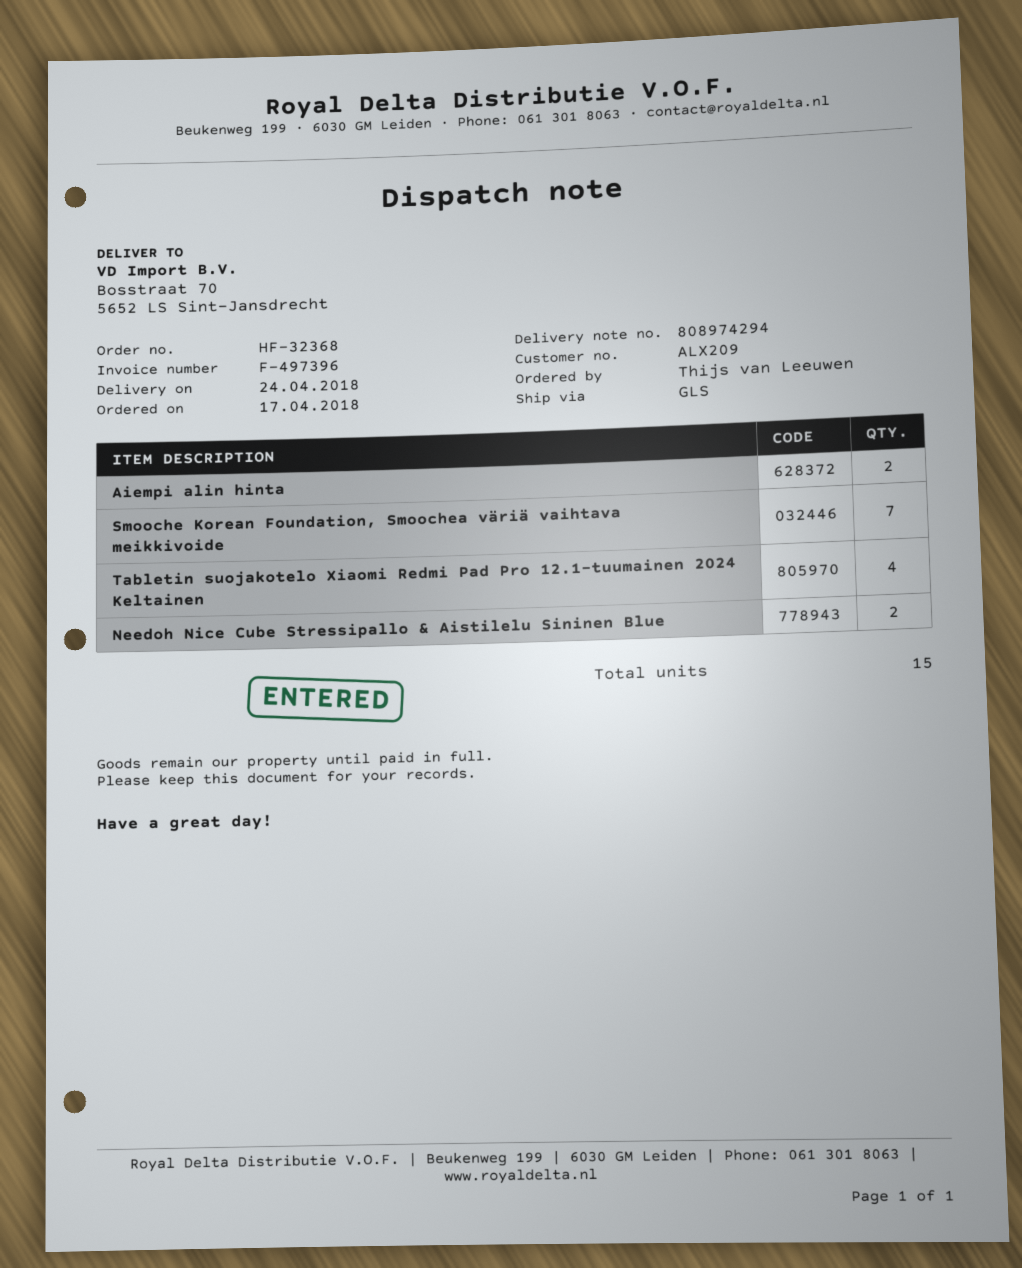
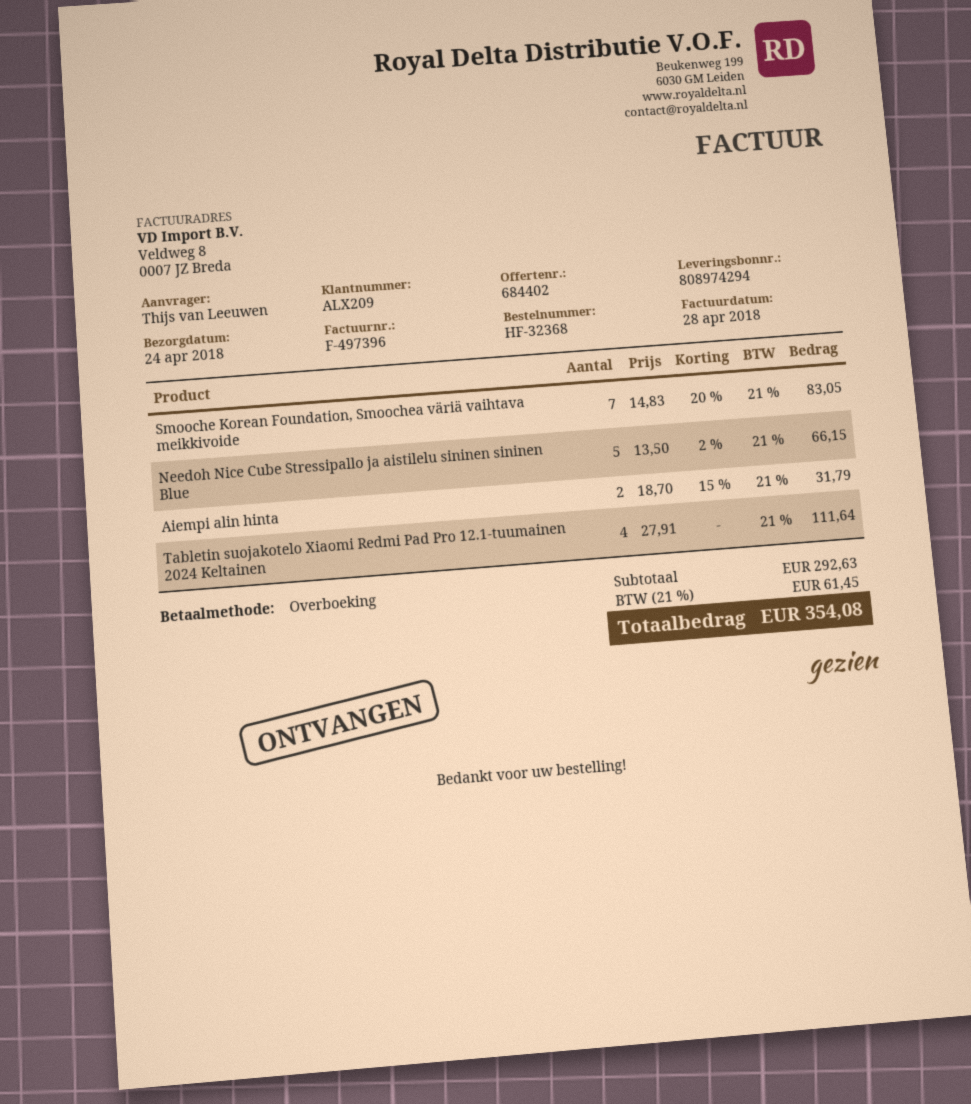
Needoh Nice Cube Stressipallo & Aistilelu Sininen Blue: 2 -> none
Needoh Nice Cube Stressipallo ja aistilelu sininen sininen Blue: none -> 5

